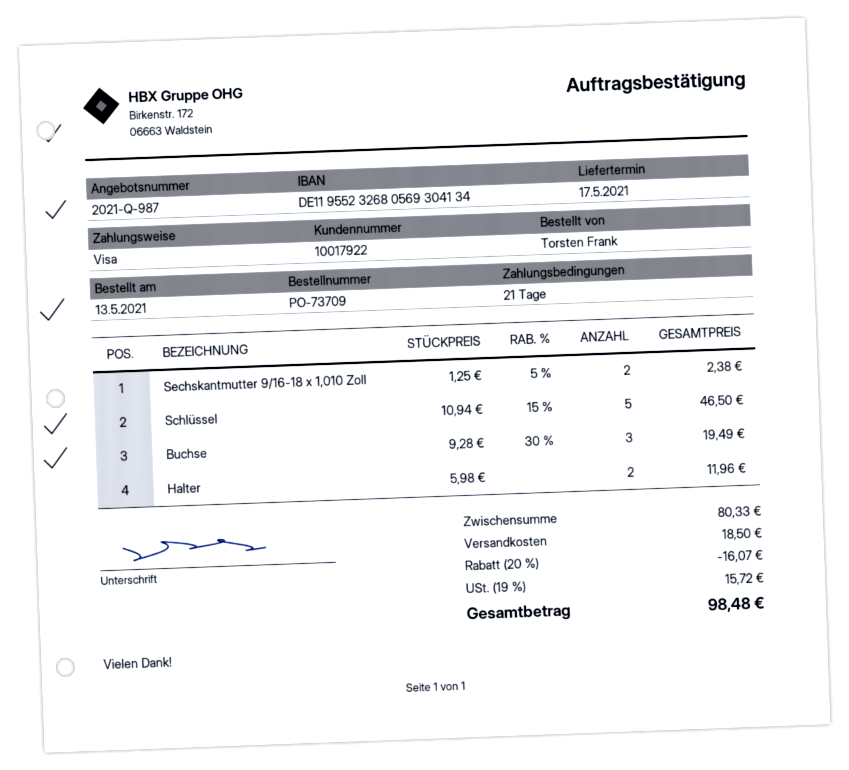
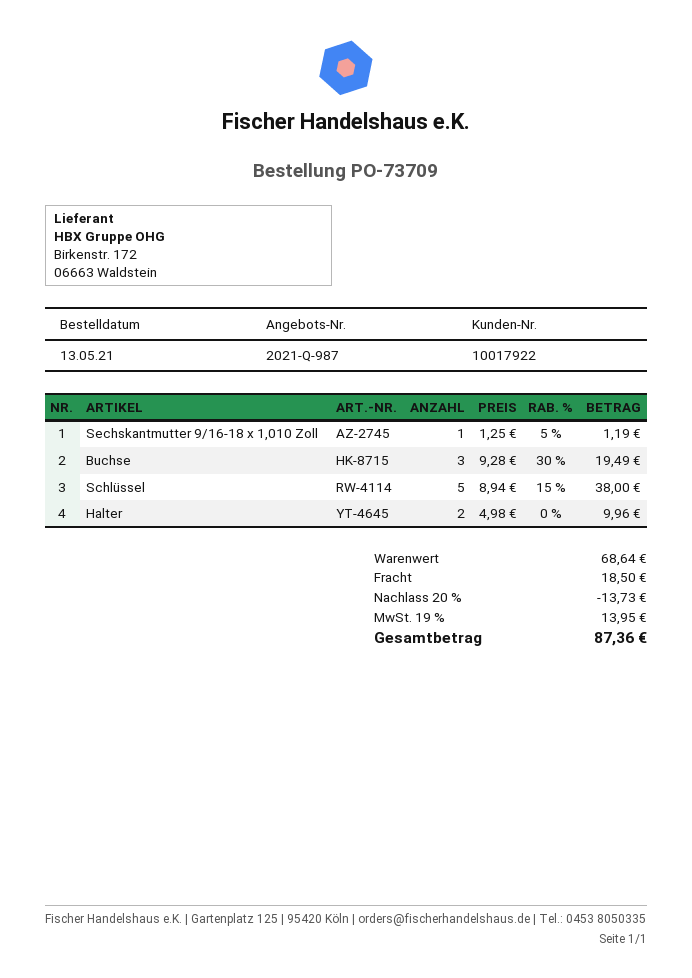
Sechskantmutter 9/16-18 x 1,010 Zoll: 2 x 1.25 - 5% = 2.38 -> 1 x 1.25 - 5% = 1.19
Schlüssel: 5 x 10.94 - 15% = 46.50 -> 5 x 8.94 - 15% = 38.00
Halter: 2 x 5.98 = 11.96 -> 2 x 4.98 = 9.96
subtotal: 80.33 -> 68.64
discount: 20% = 16.07 -> 20% = 13.73
tax: 19% = 15.72 -> 19% = 13.95
total: 98.48 -> 87.36

